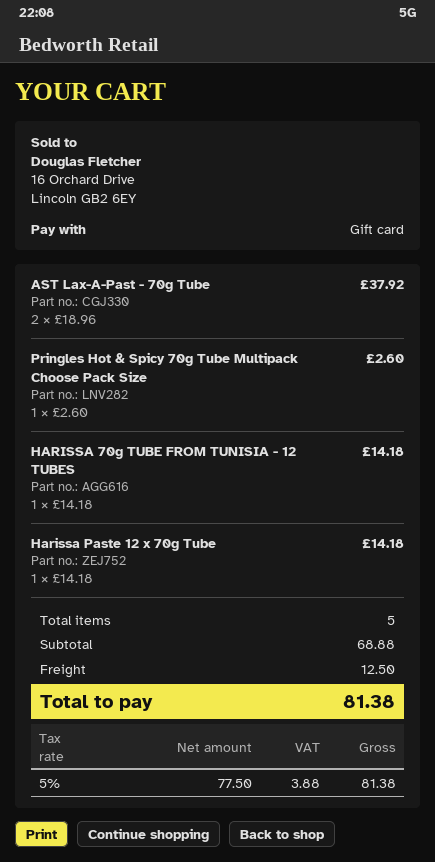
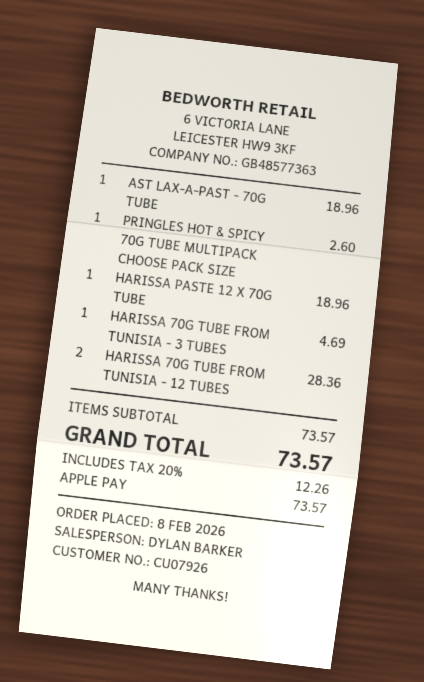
payment method: gift card -> Apple Pay
AST Lax-A-Past - 70g Tube: 2 for 37.92 -> 1 for 18.96
HARISSA 70g TUBE FROM TUNISIA - 12 TUBES: 1 for 14.18 -> 2 for 28.36
Harissa Paste 12 x 70g Tube: 1 for 14.18 -> 1 for 18.96
HARISSA 70G TUBE FROM TUNISIA - 3 TUBES: none -> 1 for 4.69
subtotal: 68.88 -> 73.57
shipping: 12.50 -> none
tax: 5% = 3.88 -> 20% = 12.26
total: 81.38 -> 73.57

